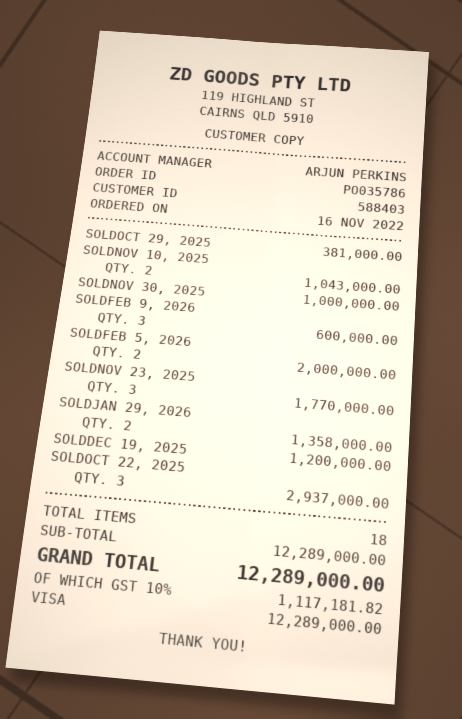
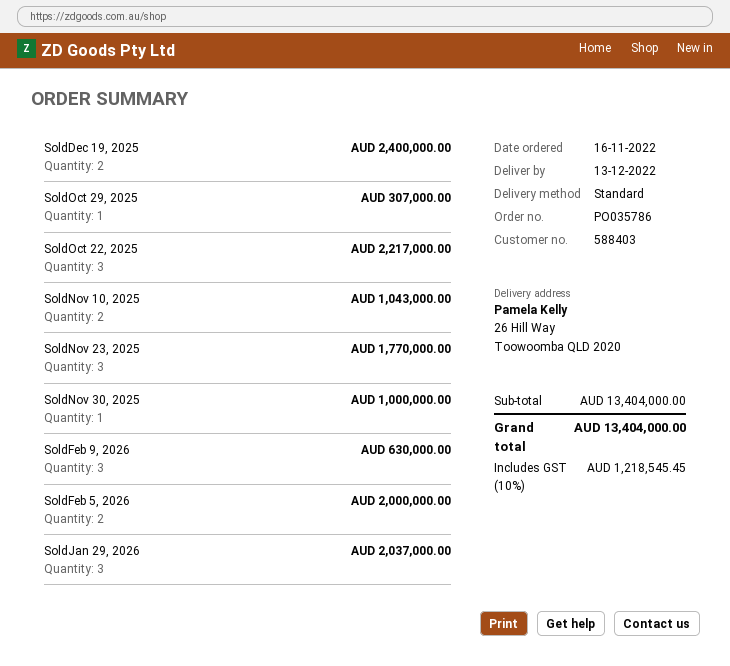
SOLDOCT 29, 2025: 1 for 381000.00 -> 1 for 307000.00
SOLDFEB 9, 2026: 3 for 600000.00 -> 3 for 630000.00
SOLDJAN 29, 2026: 2 for 1358000.00 -> 3 for 2037000.00
SOLDDEC 19, 2025: 1 for 1200000.00 -> 2 for 2400000.00
SOLDOCT 22, 2025: 3 for 2937000.00 -> 3 for 2217000.00
subtotal: 12289000.00 -> 13404000.00
tax: 10% = 1117181.82 -> 10% = 1218545.45
total: 12289000.00 -> 13404000.00

